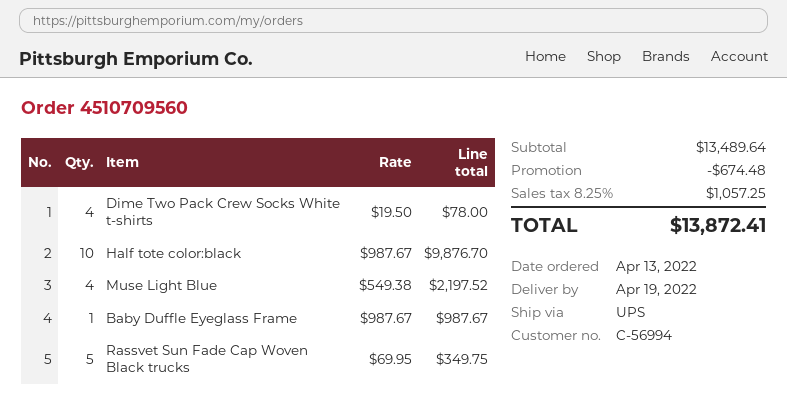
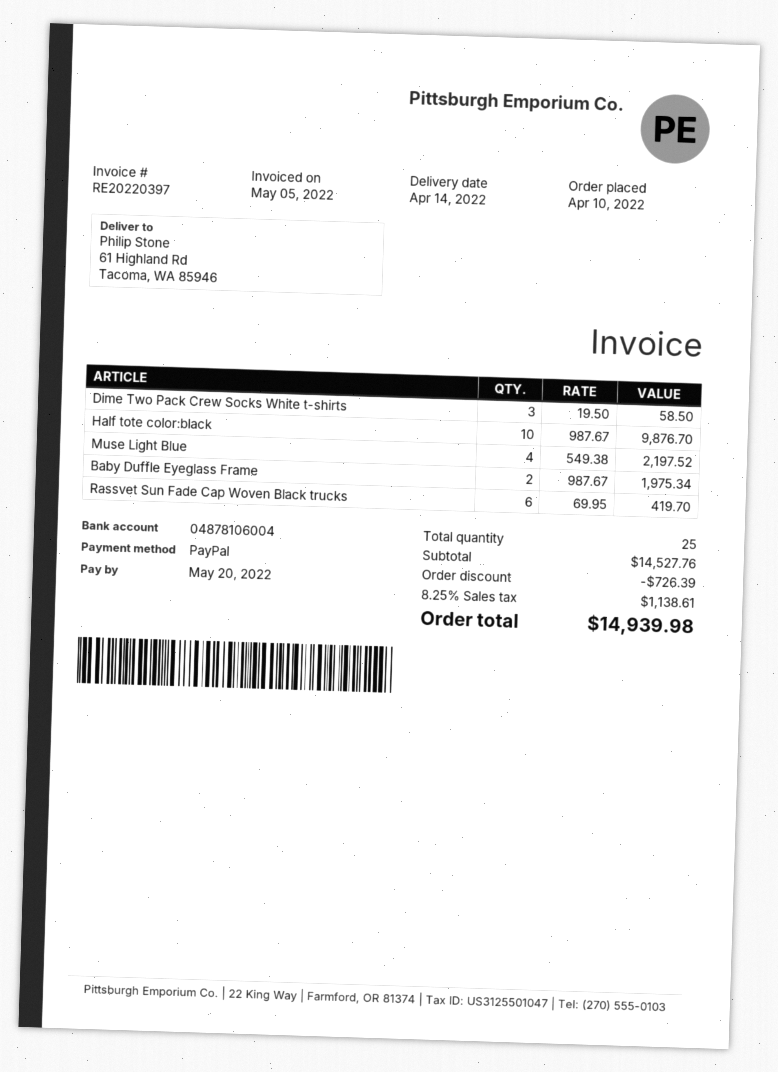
order date: 2022-04-13 -> 2022-04-10
delivery date: 2022-04-19 -> 2022-04-14
Dime Two Pack Crew Socks White t-shirts: 4 x 19.50 = 78.00 -> 3 x 19.50 = 58.50
Baby Duffle Eyeglass Frame: 1 x 987.67 = 987.67 -> 2 x 987.67 = 1975.34
Rassvet Sun Fade Cap Woven Black trucks: 5 x 69.95 = 349.75 -> 6 x 69.95 = 419.70
subtotal: 13489.64 -> 14527.76
discount: 674.48 -> 726.39
tax: 8.25% = 1057.25 -> 8.25% = 1138.61
total: 13872.41 -> 14939.98

